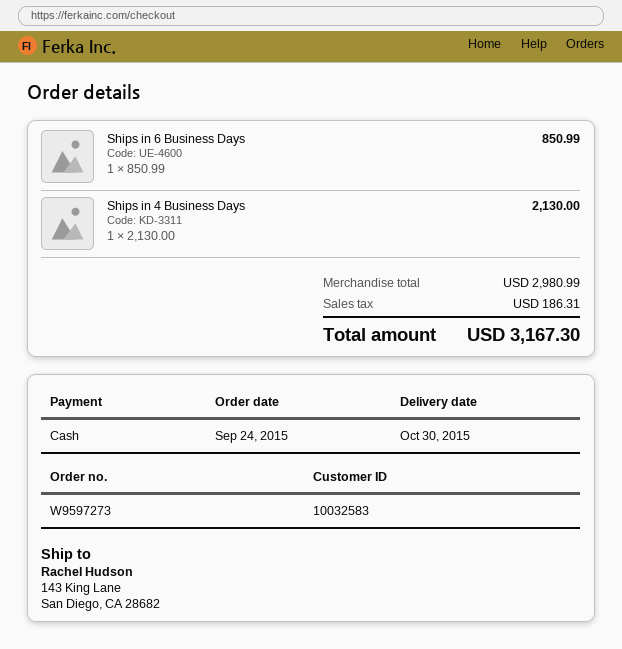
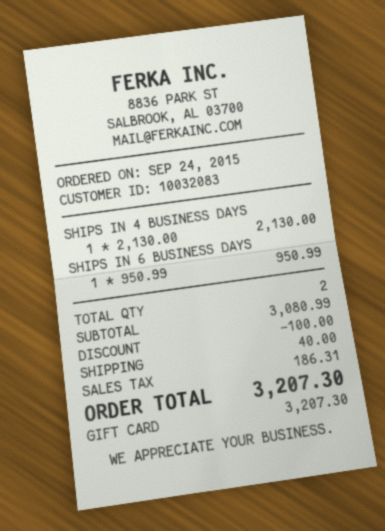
customer number: 10032583 -> 10032083
payment method: cash -> gift card
Ships in 6 Business Days: 1 x 850.99 = 850.99 -> 1 x 950.99 = 950.99
subtotal: 2980.99 -> 3080.99
discount: none -> 100.00
shipping: none -> 40.00
total: 3167.30 -> 3207.30

